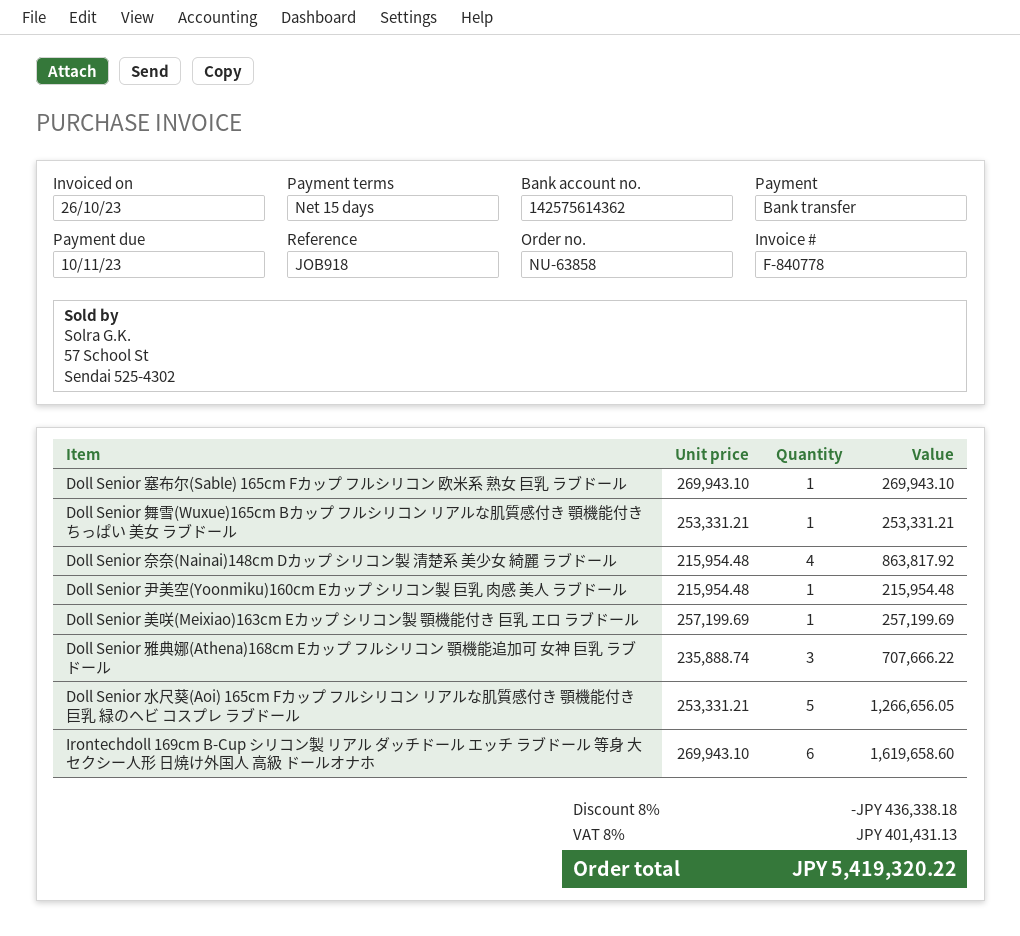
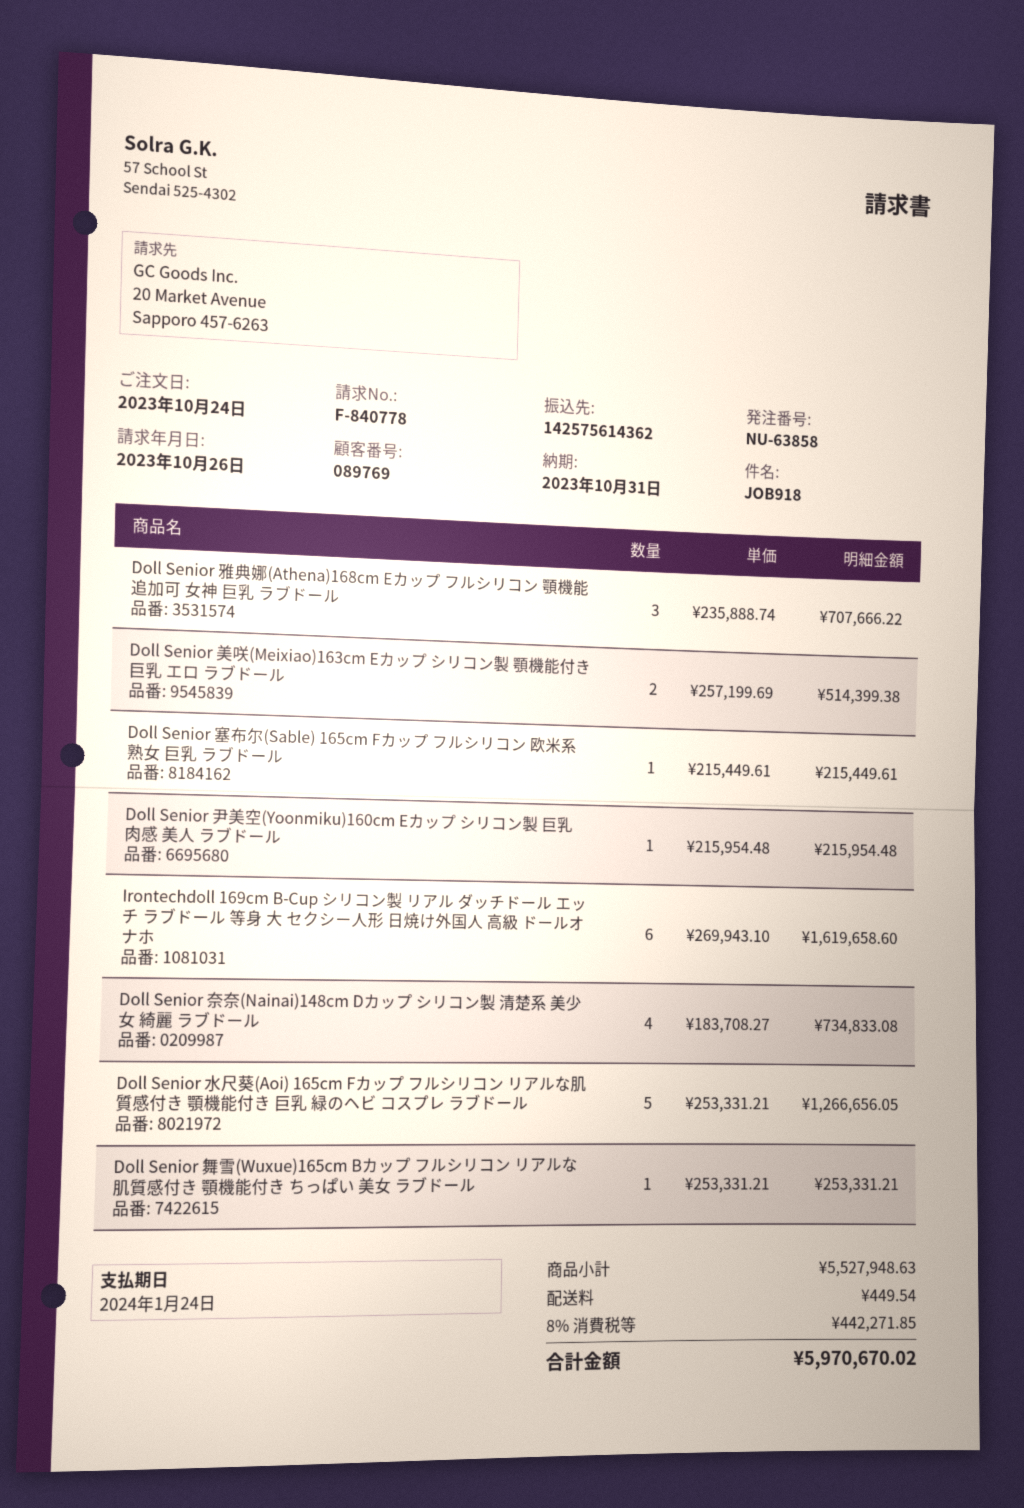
due date: 2023-11-10 -> 2024-01-24
Doll Senior 塞布尔(Sable) 165cm Fカップ フルシリコン 欧米系 熟女 巨乳 ラブドール: 1 x 269943.10 = 269943.10 -> 1 x 215449.61 = 215449.61
Doll Senior 奈奈(Nainai)148cm Dカップ シリコン製 清楚系 美少女 綺麗 ラブドール: 4 x 215954.48 = 863817.92 -> 4 x 183708.27 = 734833.08
Doll Senior 美咲(Meixiao)163cm Eカップ シリコン製 顎機能付き 巨乳 エロ ラブドール: 1 x 257199.69 = 257199.69 -> 2 x 257199.69 = 514399.38
discount: 8% = 436338.18 -> none
shipping: none -> 449.54
tax: 8% = 401431.13 -> 8% = 442271.85
total: 5419320.22 -> 5970670.02

